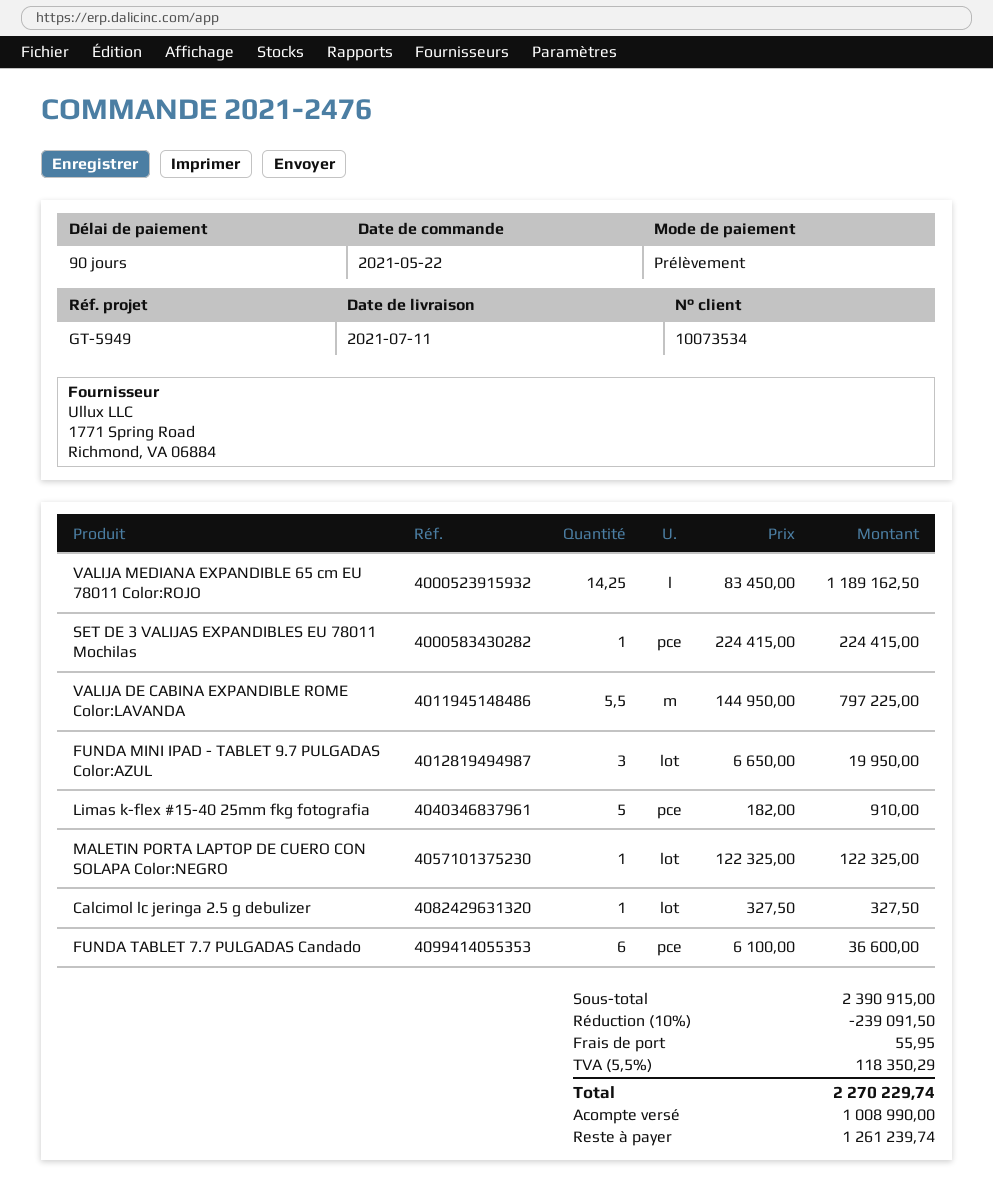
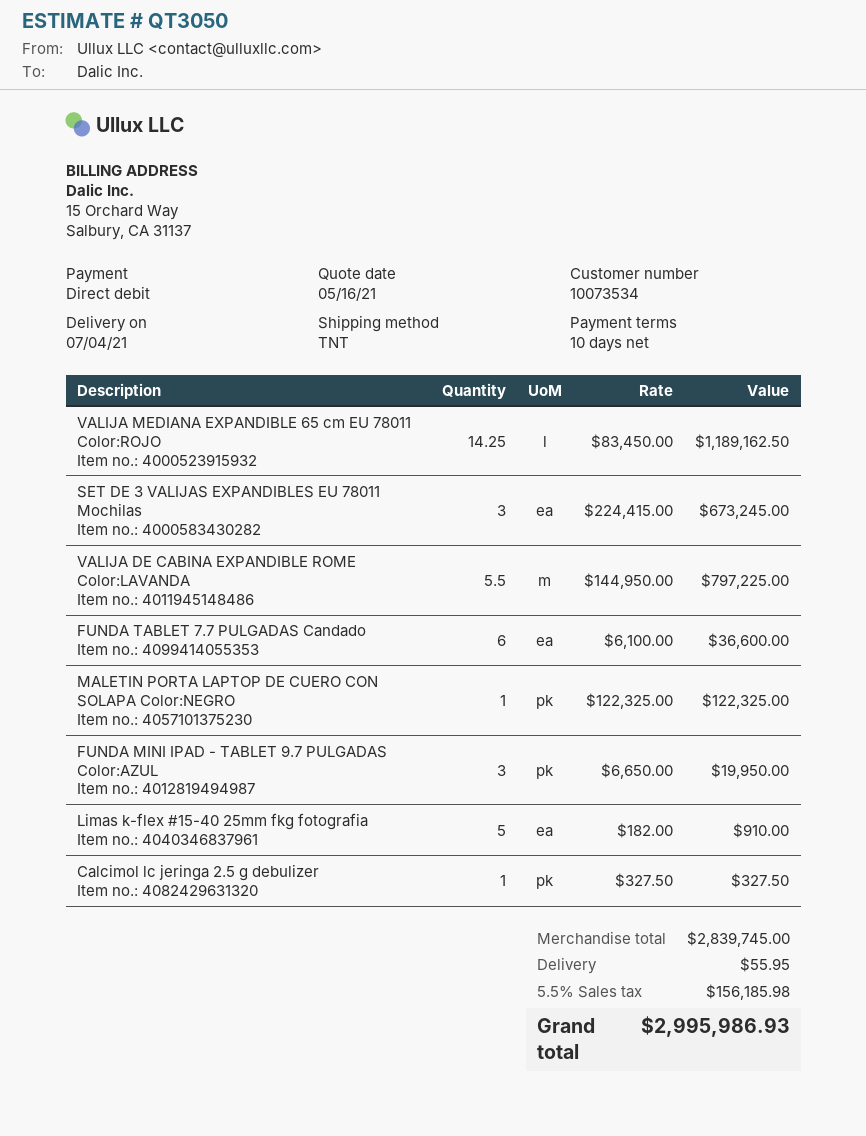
delivery date: 2021-07-11 -> 2021-07-04
payment terms: 90 days -> 10 days
SET DE 3 VALIJAS EXPANDIBLES EU 78011 Mochilas: 1 x 224415.00 = 224415.00 -> 3 x 224415.00 = 673245.00
subtotal: 2390915.00 -> 2839745.00
discount: 10% = 239091.50 -> none
tax: 5.5% = 118350.29 -> 5.5% = 156185.98
total: 2270229.74 -> 2995986.93

